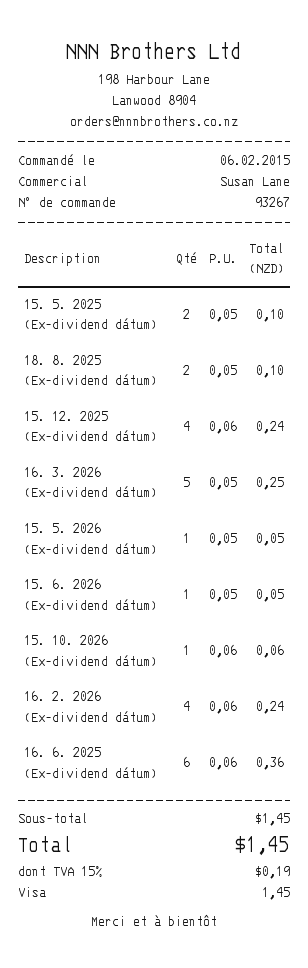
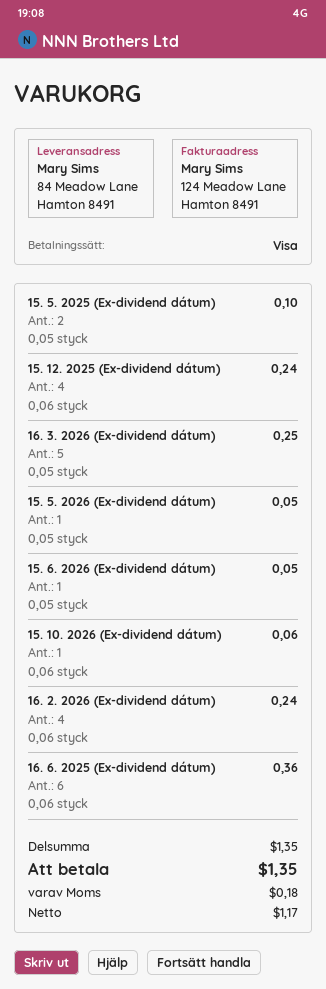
18. 8. 2025 (Ex-dividend dátum): 2 x 0.05 = 0.10 -> none
subtotal: 1.45 -> 1.35
tax: 0.19 -> 0.18
total: 1.45 -> 1.35

